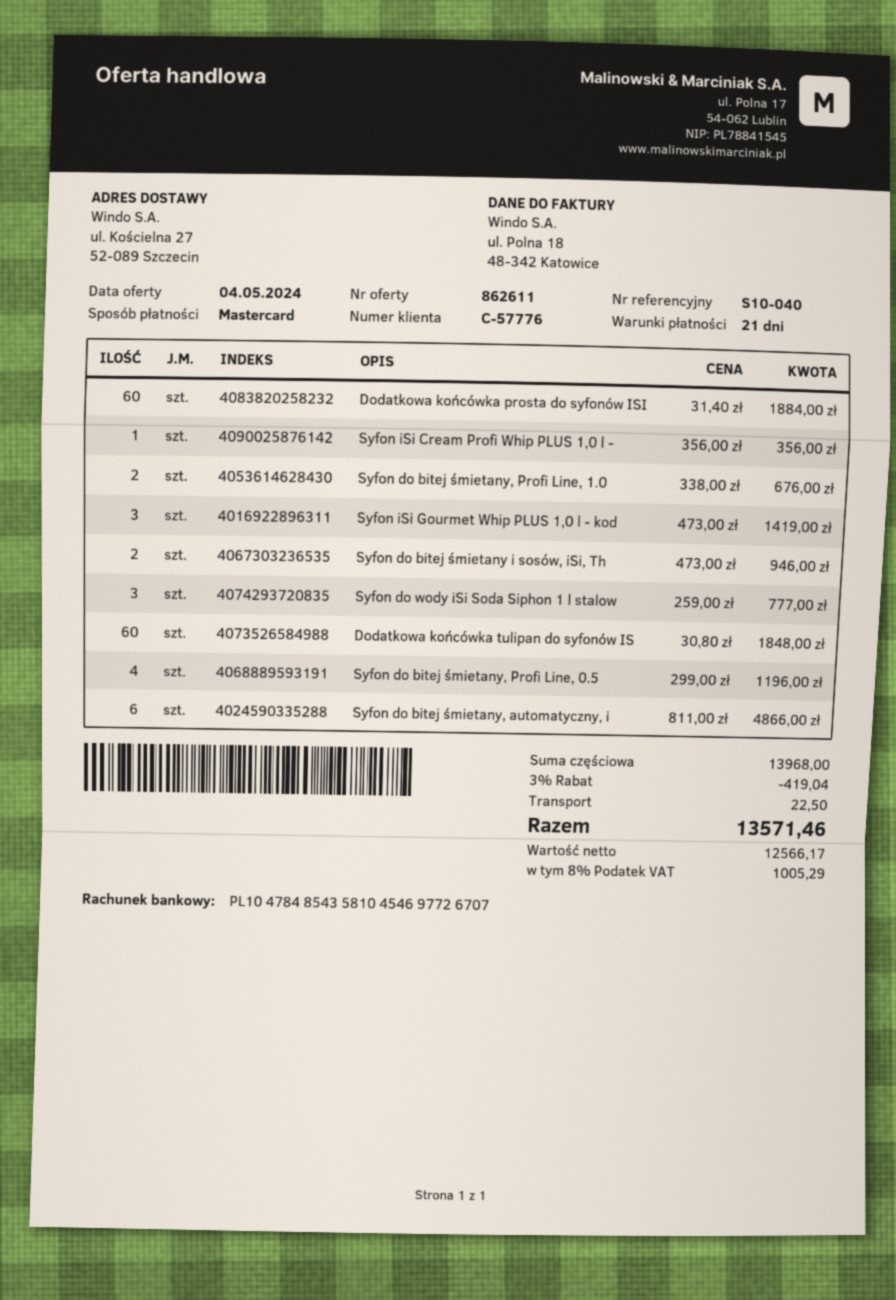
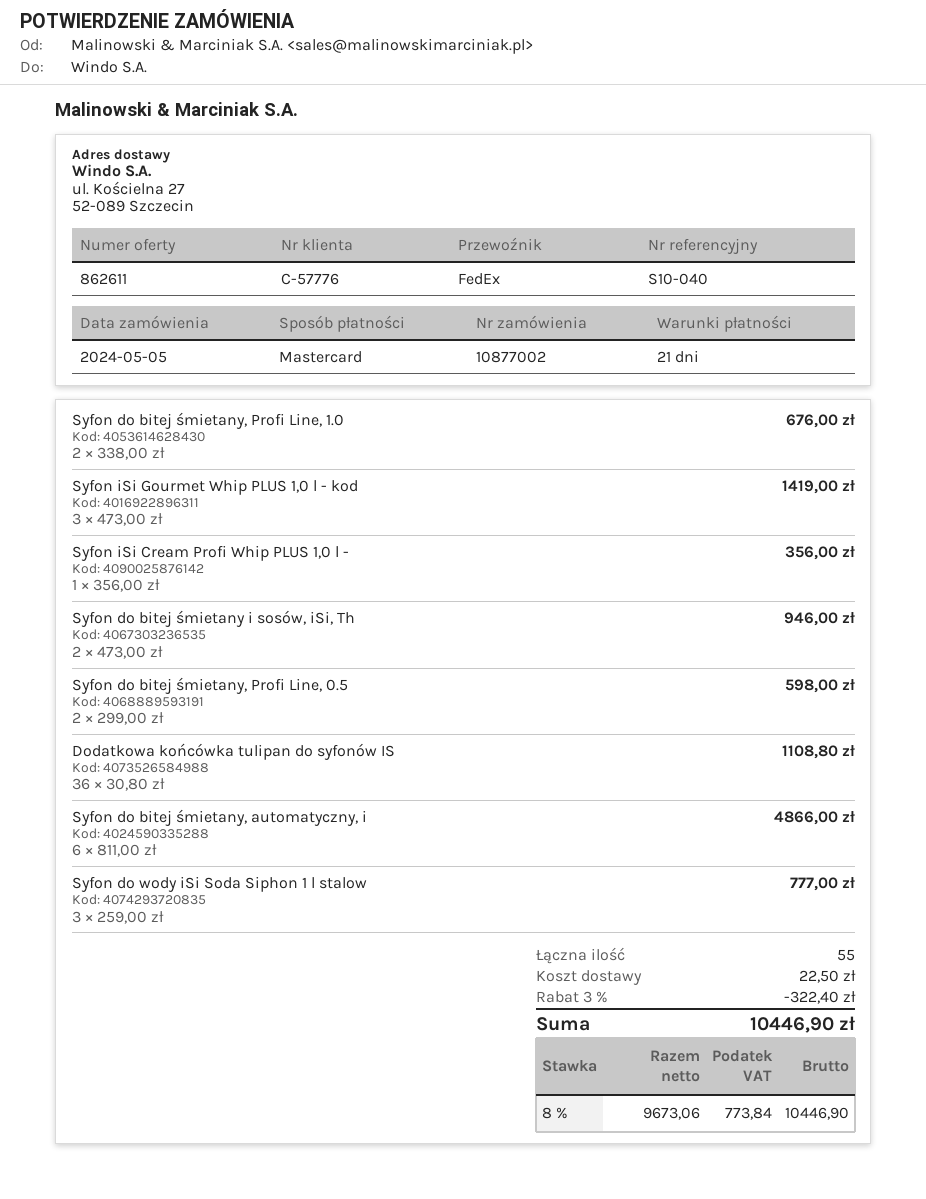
Dodatkowa końcówka prosta do syfonów ISI: 60 x 31.40 = 1884.00 -> none
Dodatkowa końcówka tulipan do syfonów IS: 60 x 30.80 = 1848.00 -> 36 x 30.80 = 1108.80
Syfon do bitej śmietany, Profi Line, 0.5: 4 x 299.00 = 1196.00 -> 2 x 299.00 = 598.00
discount: 3% = 419.04 -> 3% = 322.40
net: 12566.17 -> 9673.06
tax: 8% = 1005.29 -> 8% = 773.84
total: 13571.46 -> 10446.90

